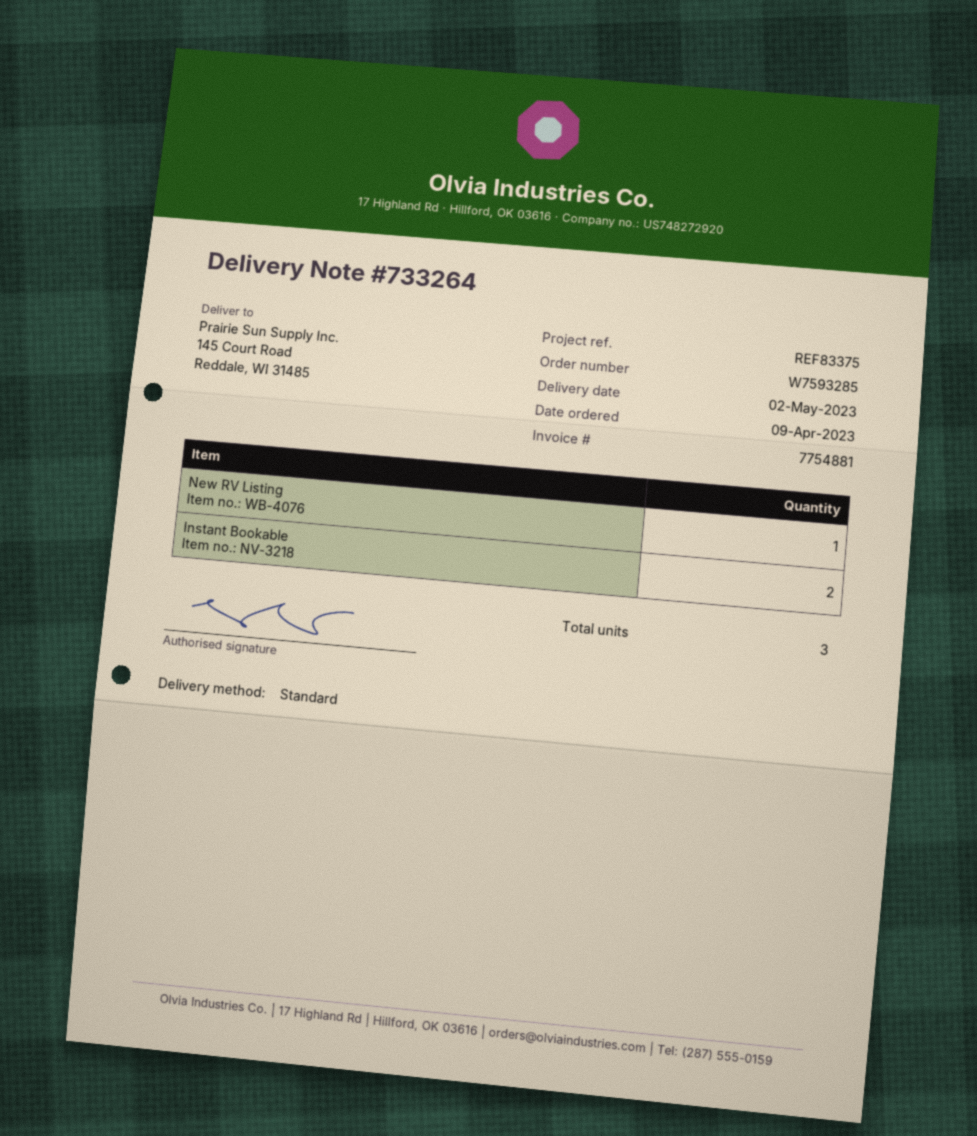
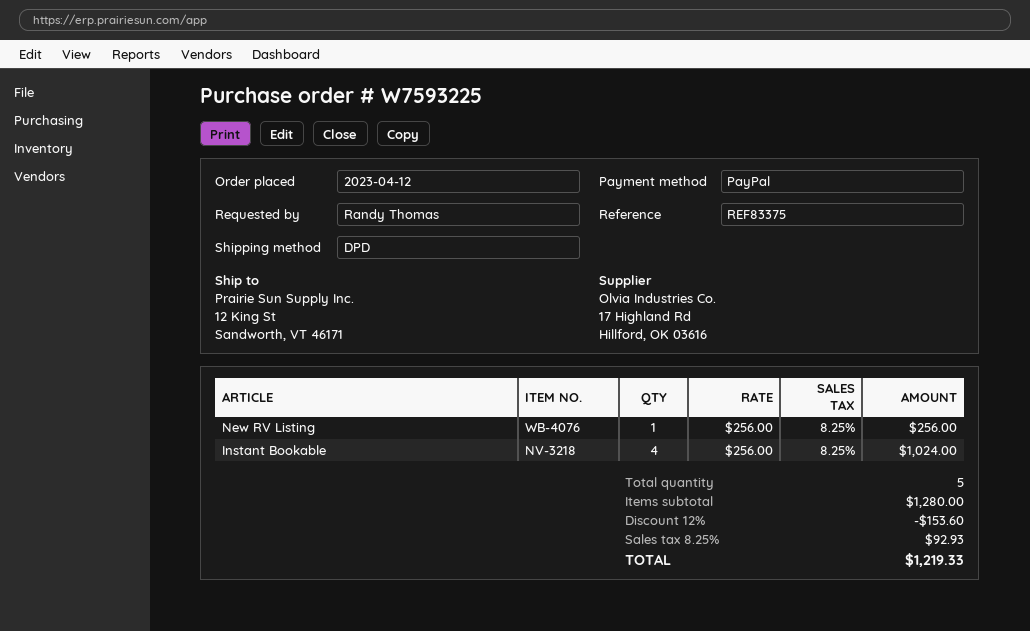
order number: W7593285 -> W7593225
order date: 2023-04-09 -> 2023-04-12
shipping method: standard -> DPD
ship to: 145 Court Road, Reddale, WI 31485 -> 12 King St, Sandworth, VT 46171
Instant Bookable: 2 -> 4
total quantity: 3 -> 5

